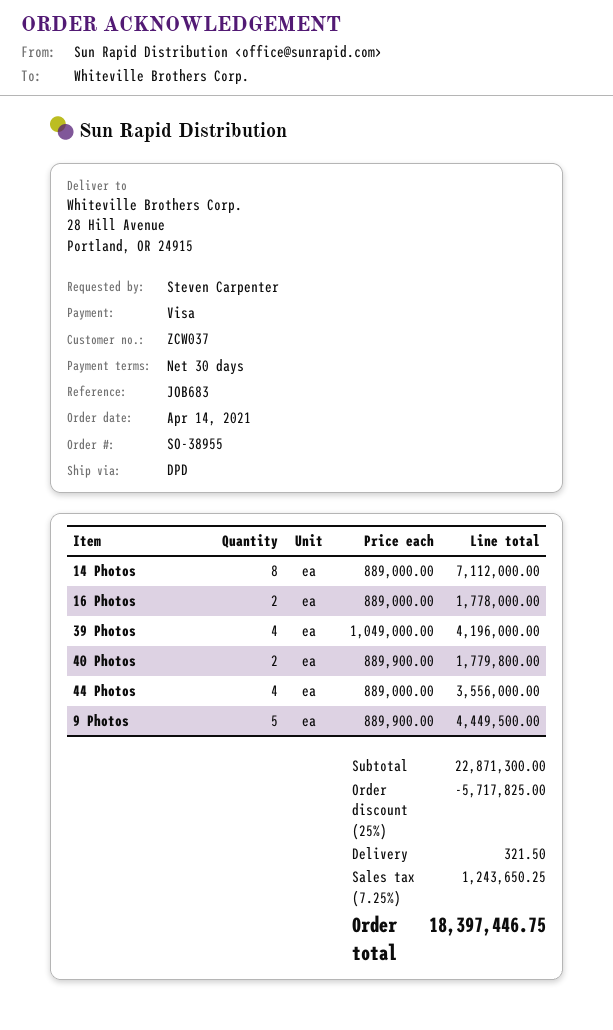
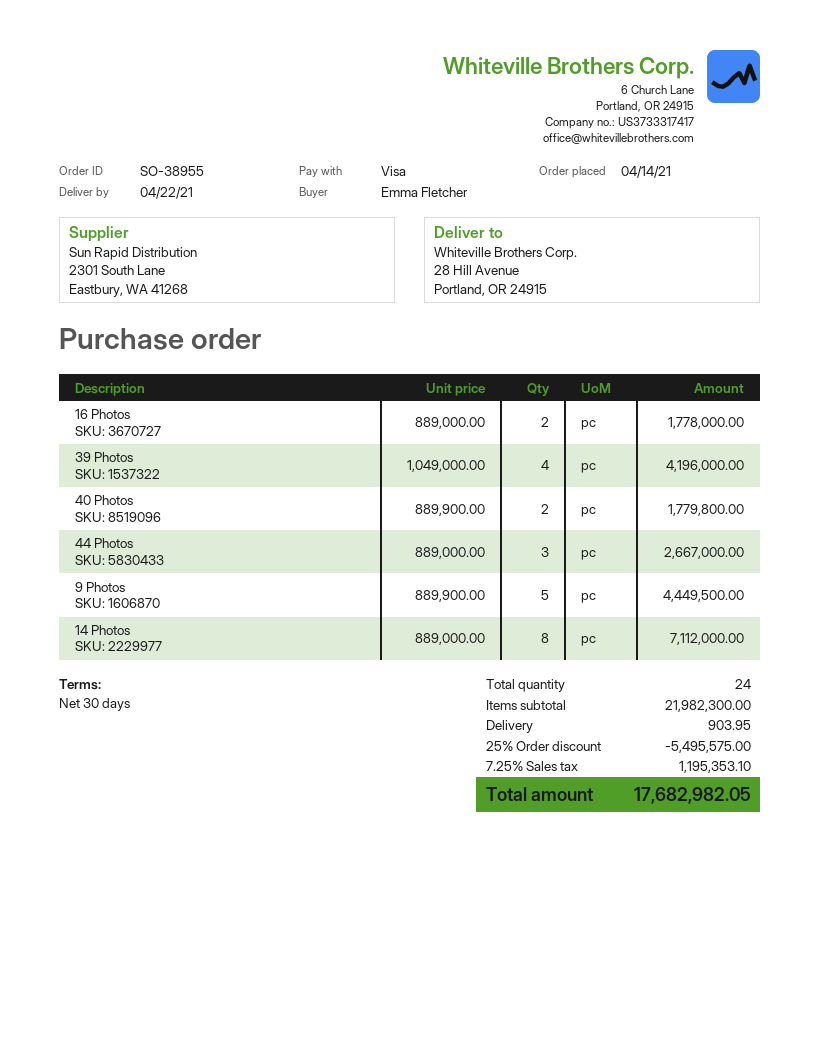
ordered by: Steven Carpenter -> Emma Fletcher
44 Photos: 4 x 889000.00 = 3556000.00 -> 3 x 889000.00 = 2667000.00
subtotal: 22871300.00 -> 21982300.00
discount: 25% = 5717825.00 -> 25% = 5495575.00
shipping: 321.50 -> 903.95
tax: 7.25% = 1243650.25 -> 7.25% = 1195353.10
total: 18397446.75 -> 17682982.05

